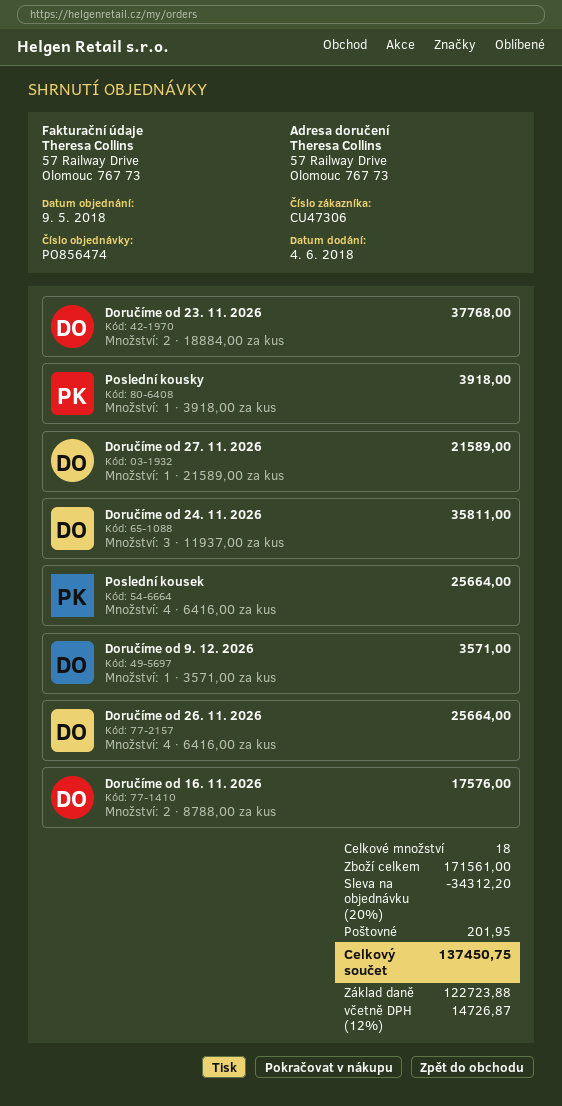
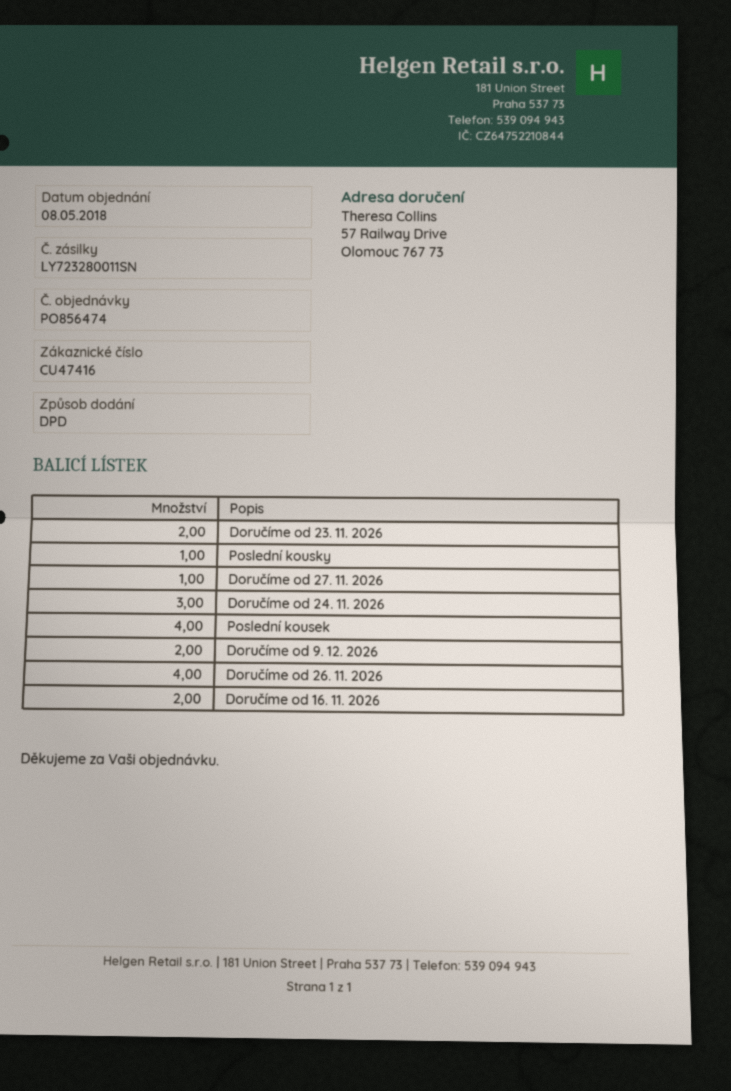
order date: 2018-05-09 -> 2018-05-08
customer number: CU47306 -> CU47416
Doručíme od 9. 12. 2026: 1 -> 2

